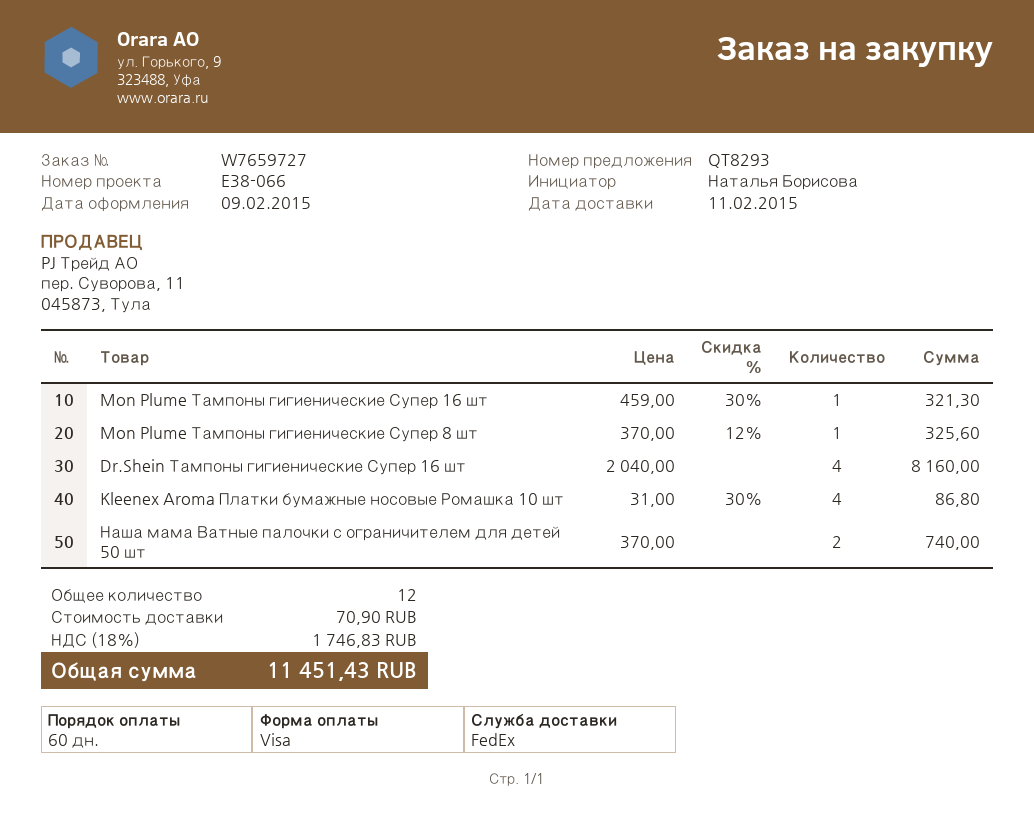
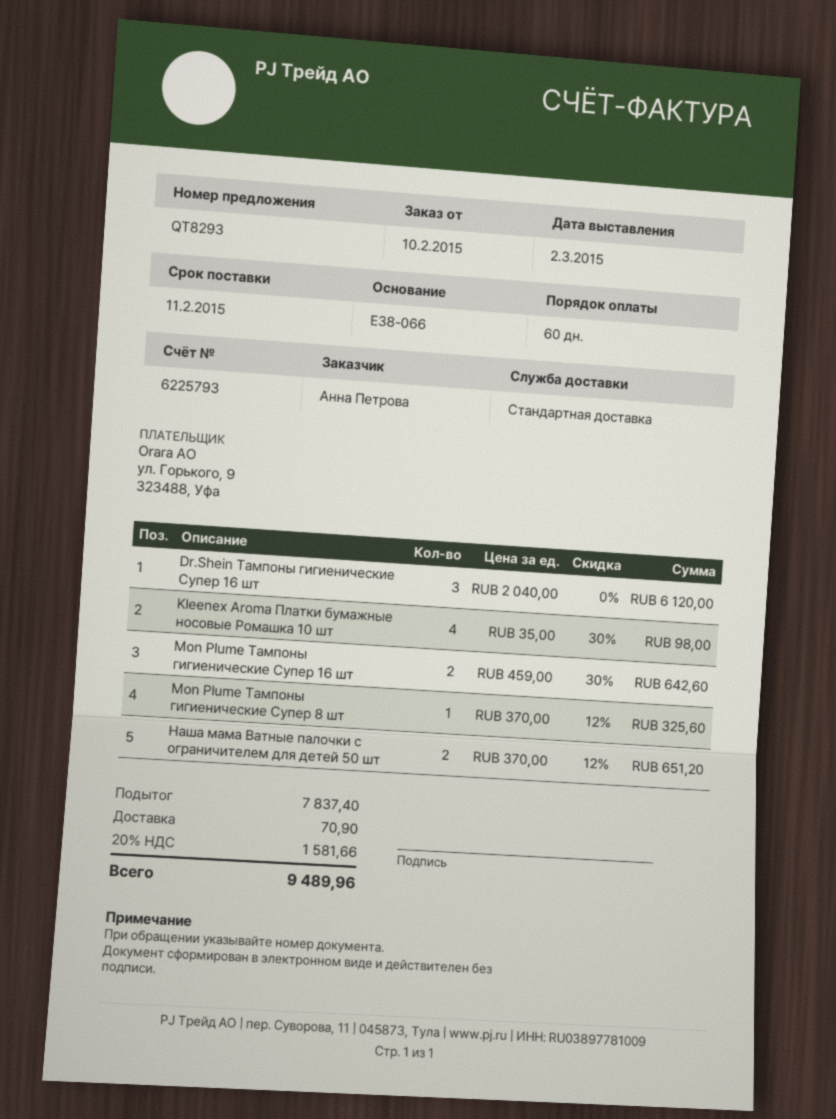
order date: 2015-02-09 -> 2015-02-10
ordered by: Наталья Борисова -> Анна Петрова
shipping method: FedEx -> standard
Mon Plume Тампоны гигиенические Супер 16 шт: 1 x 459.00 - 30% = 321.30 -> 2 x 459.00 - 30% = 642.60
Dr.Shein Тампоны гигиенические Супер 16 шт: 4 x 2040.00 = 8160.00 -> 3 x 2040.00 = 6120.00
Kleenex Aroma Платки бумажные носовые Ромашка 10 шт: 4 x 31.00 - 30% = 86.80 -> 4 x 35.00 - 30% = 98.00
Наша мама Ватные палочки с ограничителем для детей 50 шт: 2 x 370.00 = 740.00 -> 2 x 370.00 - 12% = 651.20
tax: 18% = 1746.83 -> 20% = 1581.66
total: 11451.43 -> 9489.96

